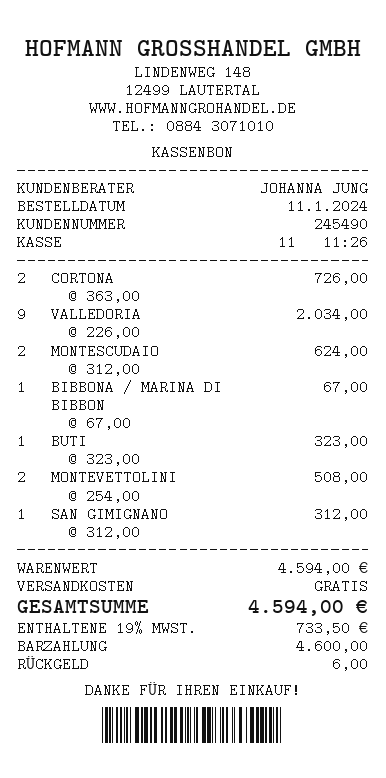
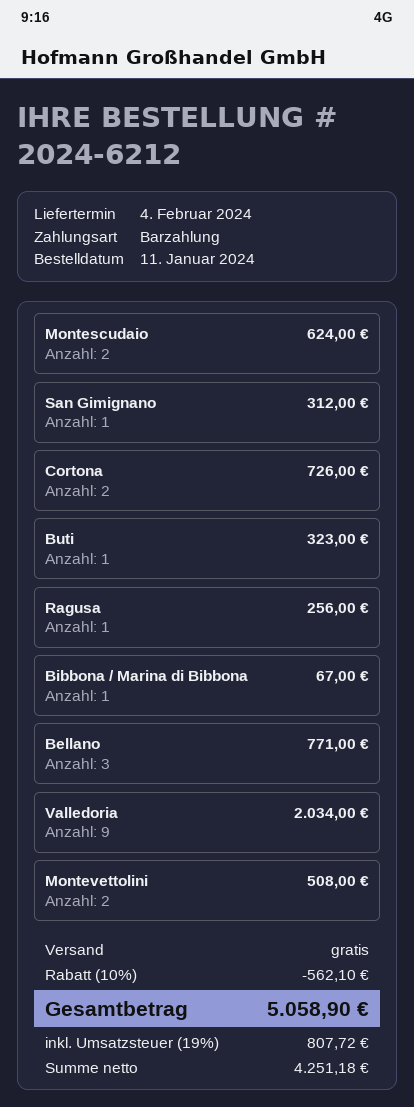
Ragusa: none -> 1 for 256.00
Bellano: none -> 3 for 771.00
discount: none -> 10% = 562.10
tax: 19% = 733.50 -> 19% = 807.72
total: 4594.00 -> 5058.90

